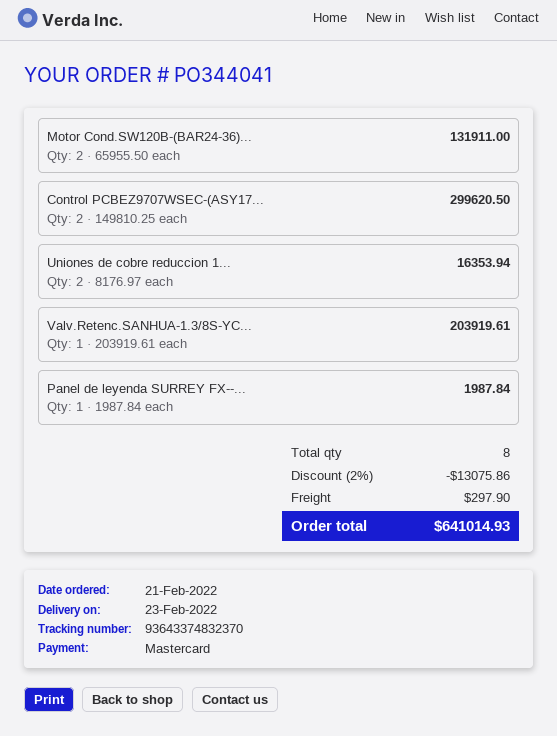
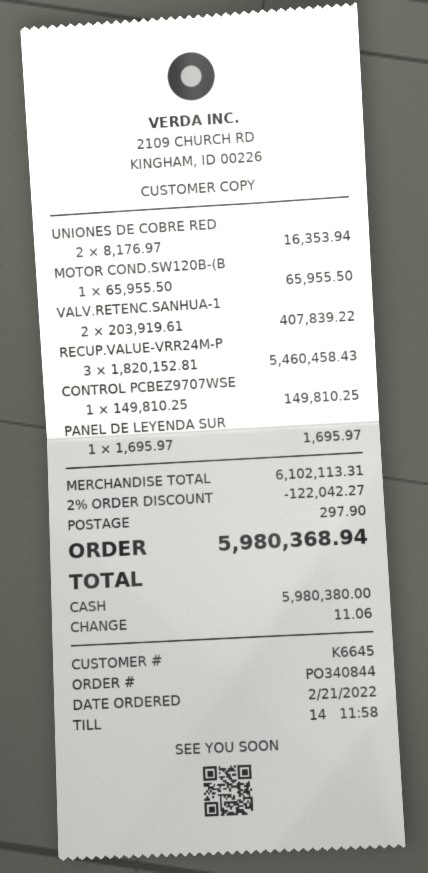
order number: PO344041 -> PO340844
payment method: Mastercard -> cash
Motor Cond.SW120B-(BAR24-36)...: 2 x 65955.50 = 131911.00 -> 1 x 65955.50 = 65955.50
Control PCBEZ9707WSEC-(ASY17...: 2 x 149810.25 = 299620.50 -> 1 x 149810.25 = 149810.25
Valv.Retenc.SANHUA-1.3/8S-YC...: 1 x 203919.61 = 203919.61 -> 2 x 203919.61 = 407839.22
Panel de leyenda SURREY FX--...: 1 x 1987.84 = 1987.84 -> 1 x 1695.97 = 1695.97
RECUP.VALUE-VRR24M-P: none -> 3 x 1820152.81 = 5460458.43
discount: 2% = 13075.86 -> 2% = 122042.27
total: 641014.93 -> 5980368.94

